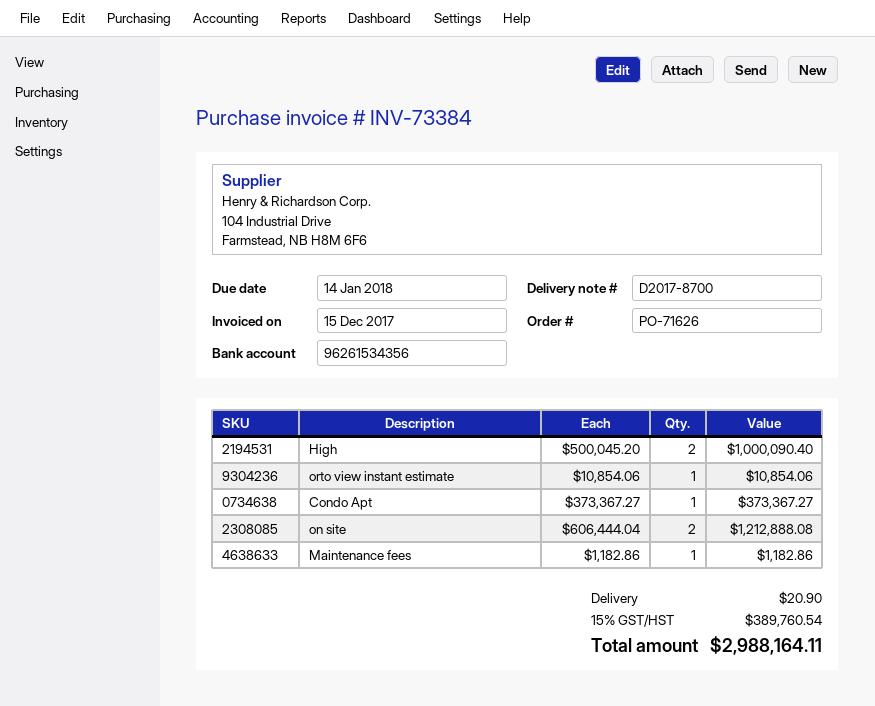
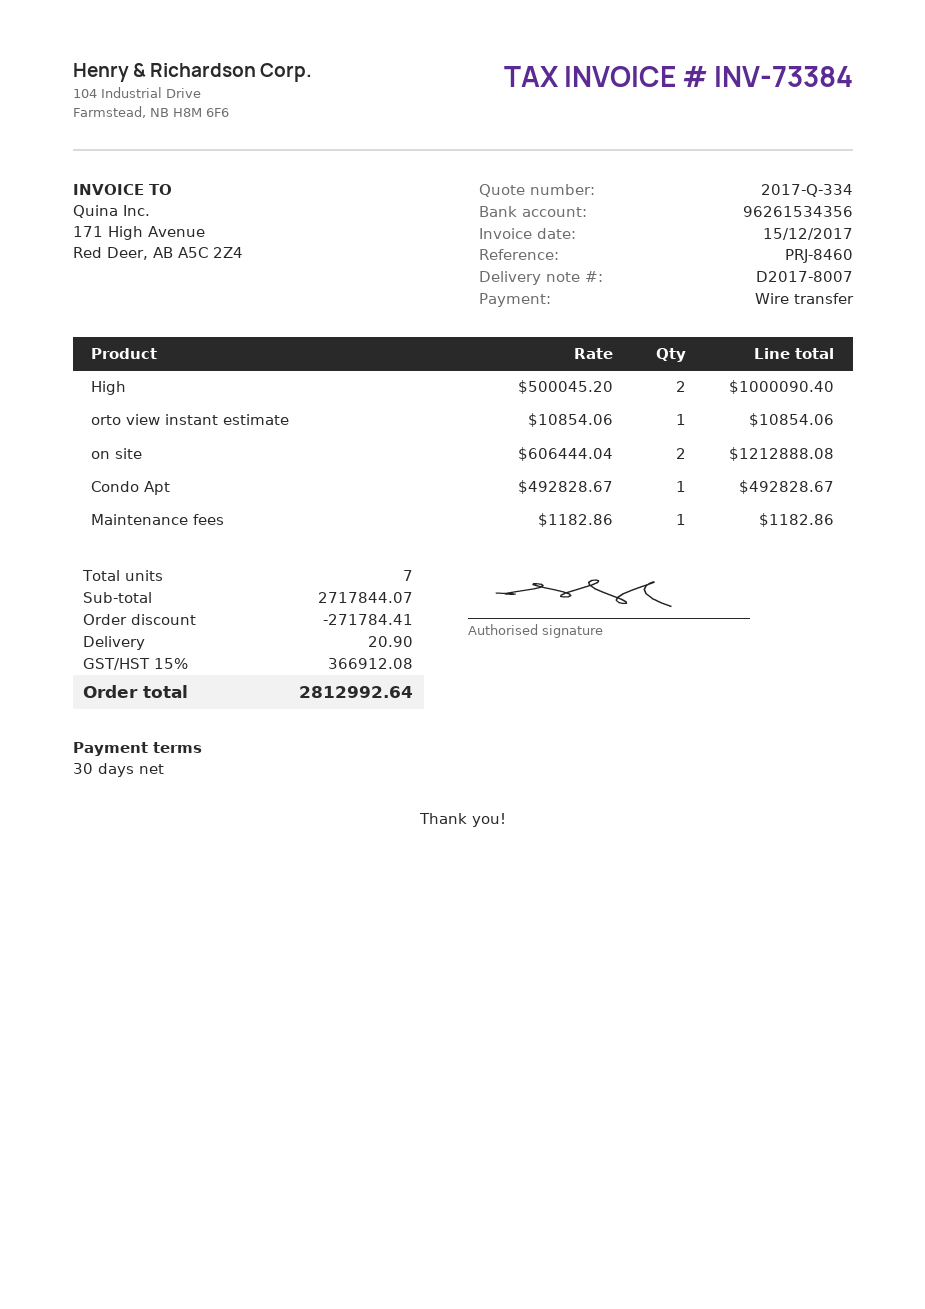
delivery note number: D2017-8700 -> D2017-8007
Condo Apt: 1 x 373367.27 = 373367.27 -> 1 x 492828.67 = 492828.67
discount: none -> 271784.41
tax: 15% = 389760.54 -> 15% = 366912.08
total: 2988164.11 -> 2812992.64

